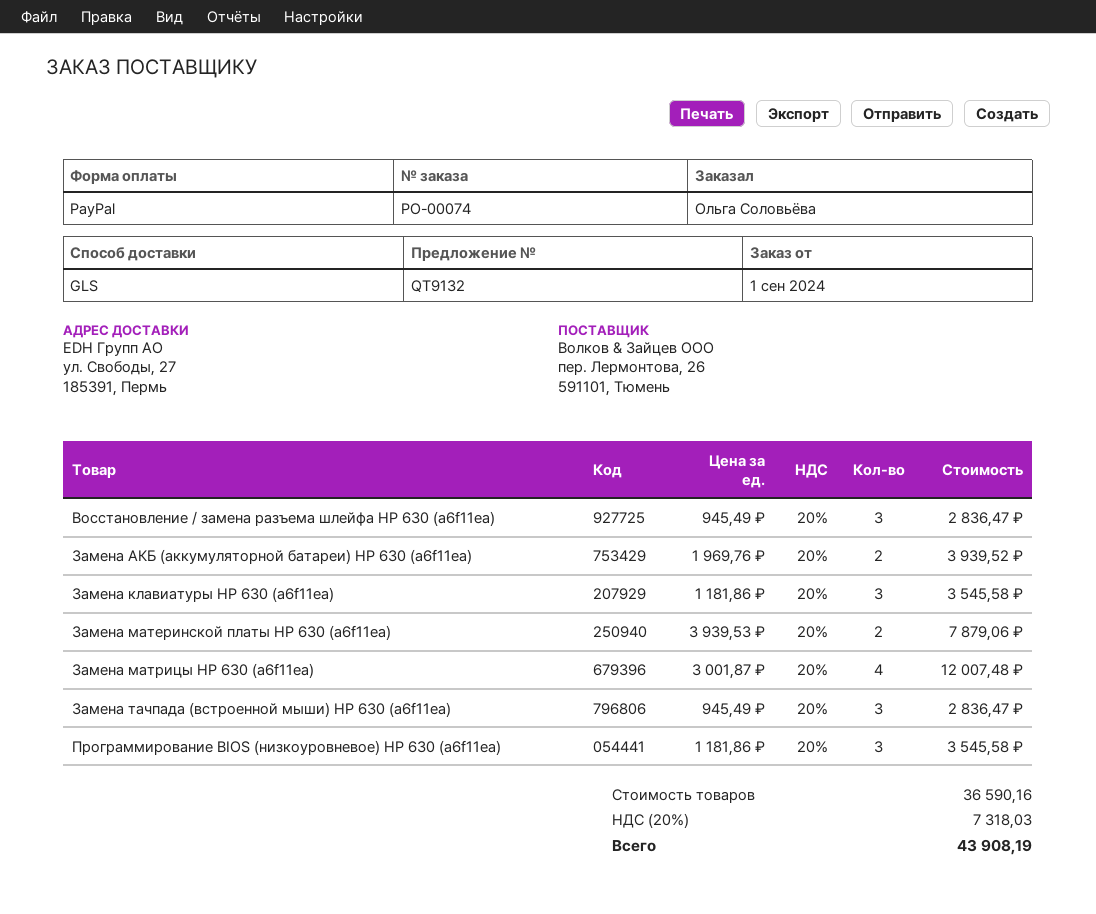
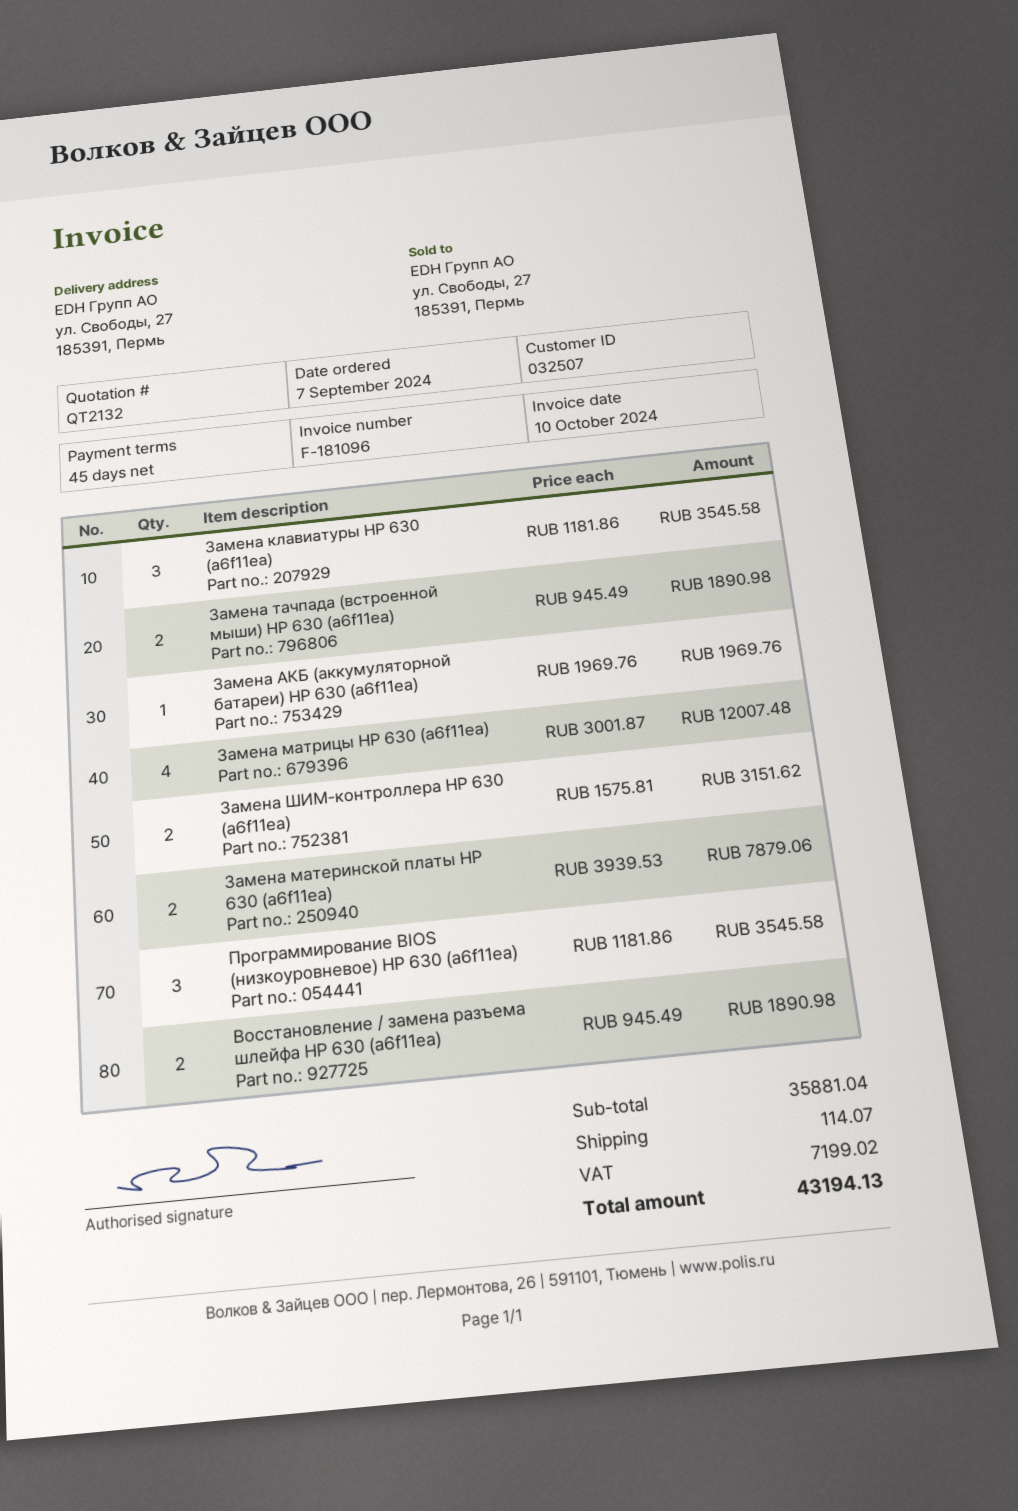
quote number: QT9132 -> QT2132
order date: 2024-09-01 -> 2024-09-07
Восстановление / замена разъема шлейфа HP 630 (a6f11ea): 3 x 945.49 = 2836.47 -> 2 x 945.49 = 1890.98
Замена АКБ (аккумуляторной батареи) HP 630 (a6f11ea): 2 x 1969.76 = 3939.52 -> 1 x 1969.76 = 1969.76
Замена тачпада (встроенной мыши) HP 630 (a6f11ea): 3 x 945.49 = 2836.47 -> 2 x 945.49 = 1890.98
Замена ШИМ-контроллера HP 630 (a6f11ea): none -> 2 x 1575.81 = 3151.62
subtotal: 36590.16 -> 35881.04
shipping: none -> 114.07
tax: 7318.03 -> 7199.02
total: 43908.19 -> 43194.13

